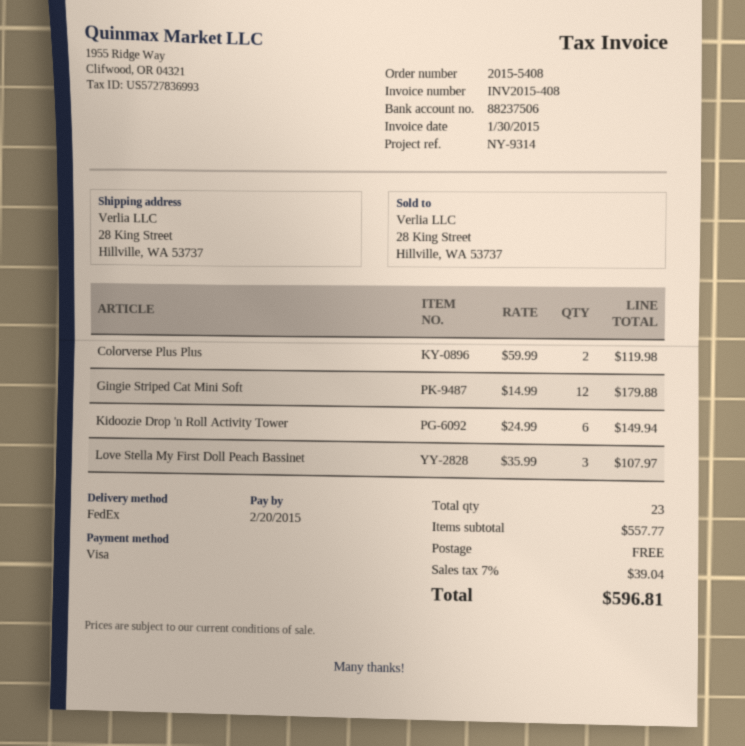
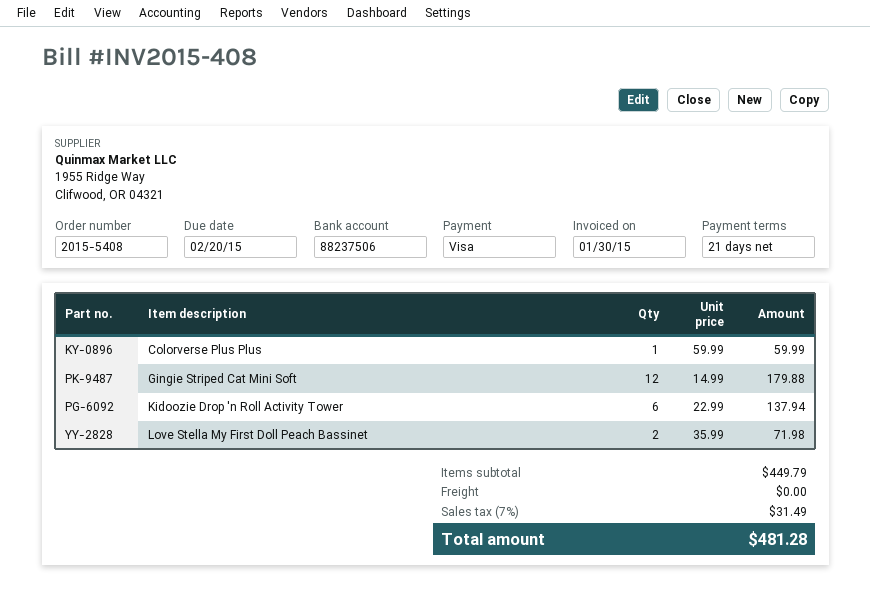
Colorverse Plus Plus: 2 x 59.99 = 119.98 -> 1 x 59.99 = 59.99
Kidoozie Drop 'n Roll Activity Tower: 6 x 24.99 = 149.94 -> 6 x 22.99 = 137.94
Love Stella My First Doll Peach Bassinet: 3 x 35.99 = 107.97 -> 2 x 35.99 = 71.98
subtotal: 557.77 -> 449.79
tax: 7% = 39.04 -> 7% = 31.49
total: 596.81 -> 481.28

